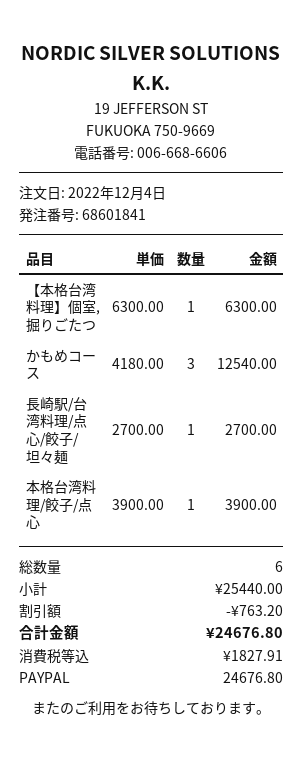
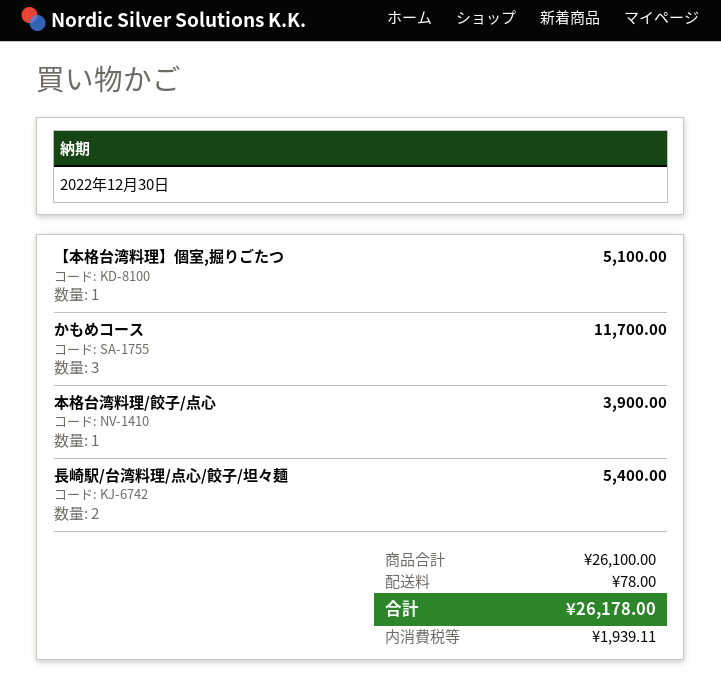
【本格台湾料理】個室,掘りごたつ: 1 for 6300.00 -> 1 for 5100.00
かもめコース: 3 for 12540.00 -> 3 for 11700.00
長崎駅/台湾料理/点心/餃子/坦々麺: 1 for 2700.00 -> 2 for 5400.00
subtotal: 25440.00 -> 26100.00
discount: 763.20 -> none
shipping: none -> 78.00
tax: 1827.91 -> 1939.11
total: 24676.80 -> 26178.00

